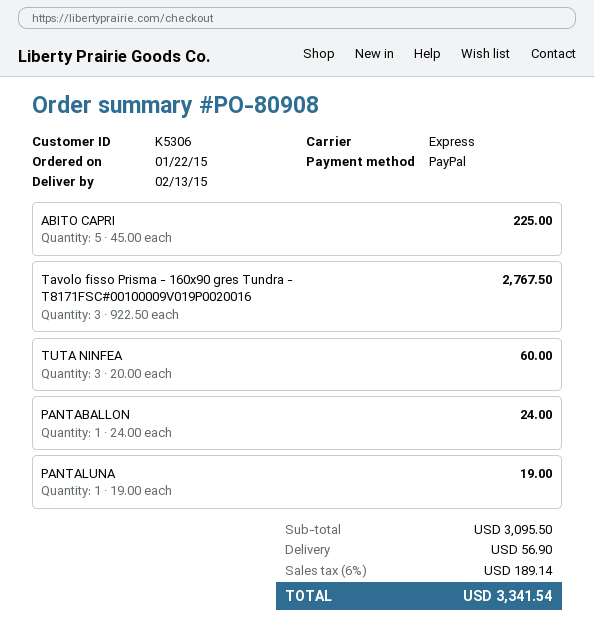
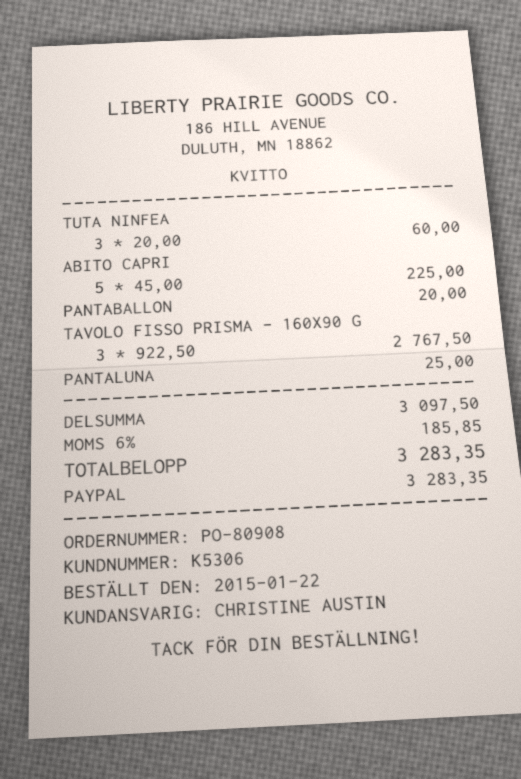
PANTABALLON: 1 x 24.00 = 24.00 -> 1 x 20.00 = 20.00
PANTALUNA: 1 x 19.00 = 19.00 -> 1 x 25.00 = 25.00
subtotal: 3095.50 -> 3097.50
shipping: 56.90 -> none
tax: 6% = 189.14 -> 6% = 185.85
total: 3341.54 -> 3283.35

